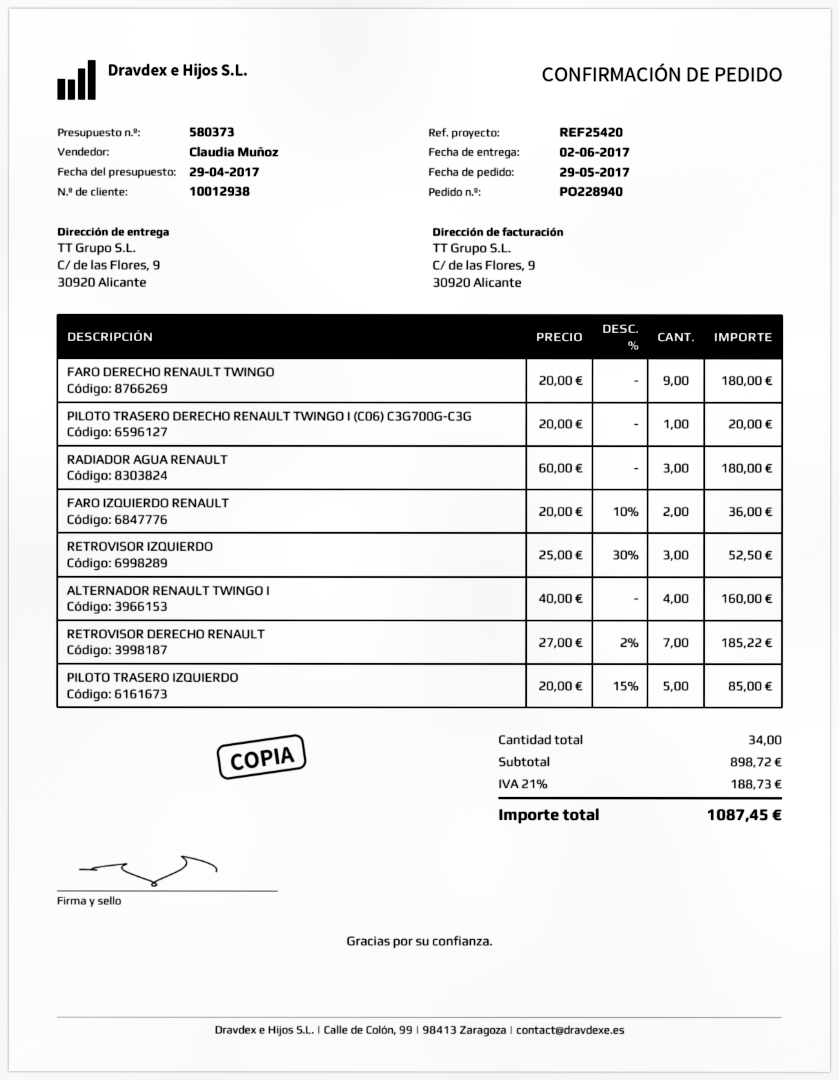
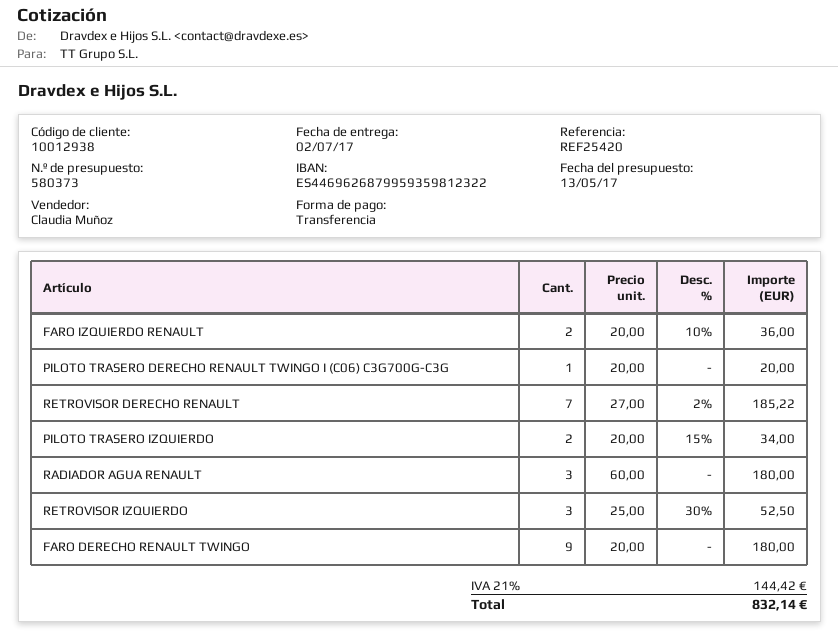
quote date: 2017-04-29 -> 2017-05-13
delivery date: 2017-06-02 -> 2017-07-02
ALTERNADOR RENAULT TWINGO I: 4 x 40.00 = 160.00 -> none
PILOTO TRASERO IZQUIERDO: 5 x 20.00 - 15% = 85.00 -> 2 x 20.00 - 15% = 34.00
tax: 21% = 188.73 -> 21% = 144.42
total: 1087.45 -> 832.14

